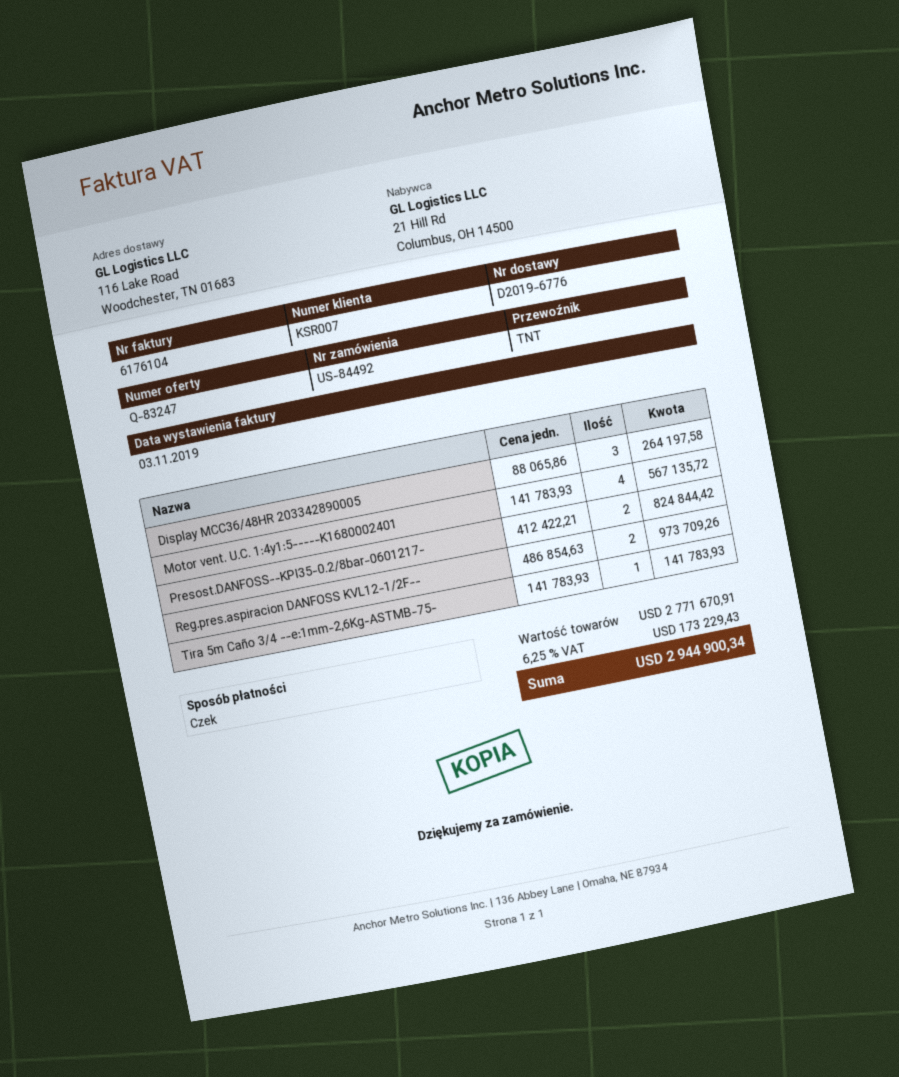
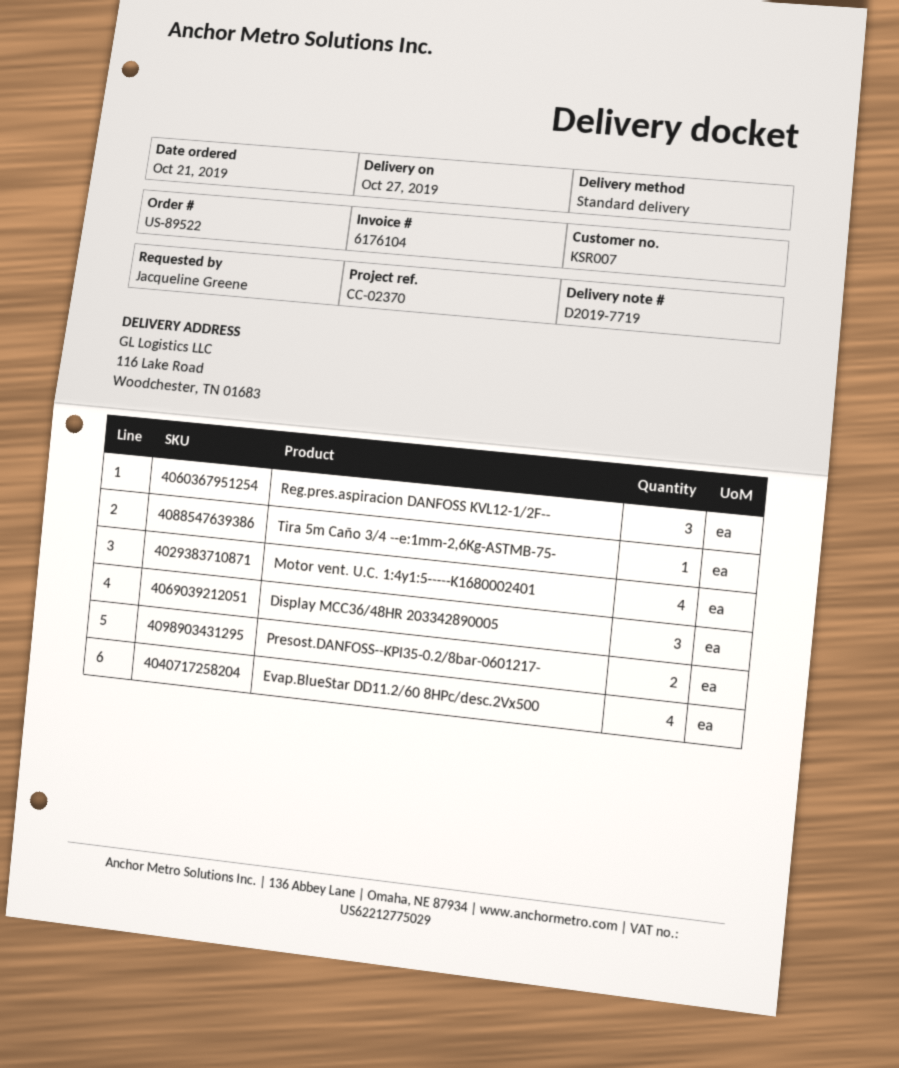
order number: US-84492 -> US-89522
delivery note number: D2019-6776 -> D2019-7719
shipping method: TNT -> standard
Reg.pres.aspiracion DANFOSS KVL12-1/2F--: 2 -> 3
Evap.BlueStar DD11.2/60 8HPc/desc.2Vx500: none -> 4

